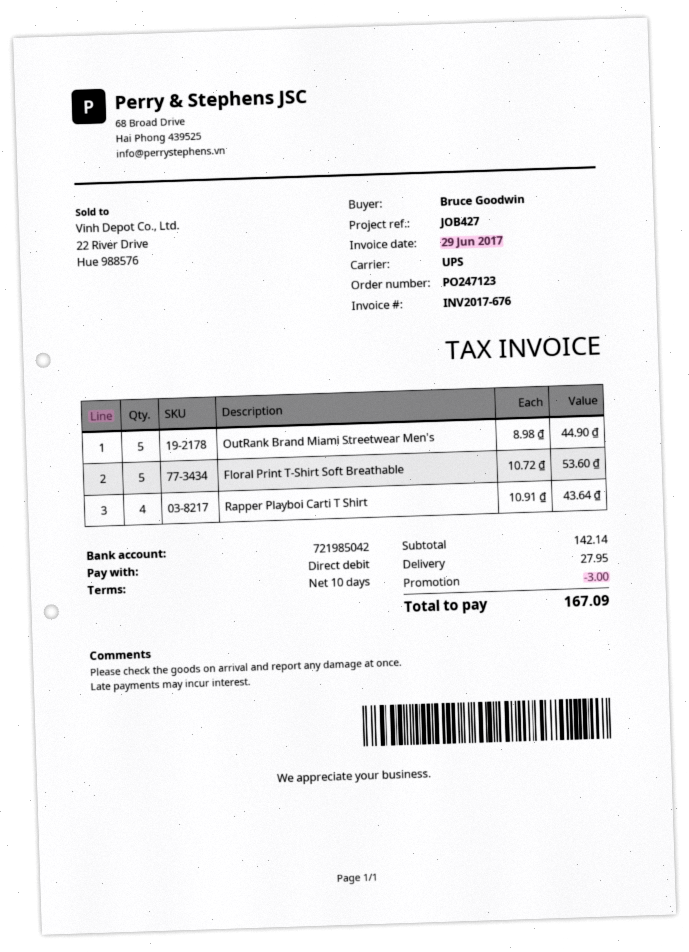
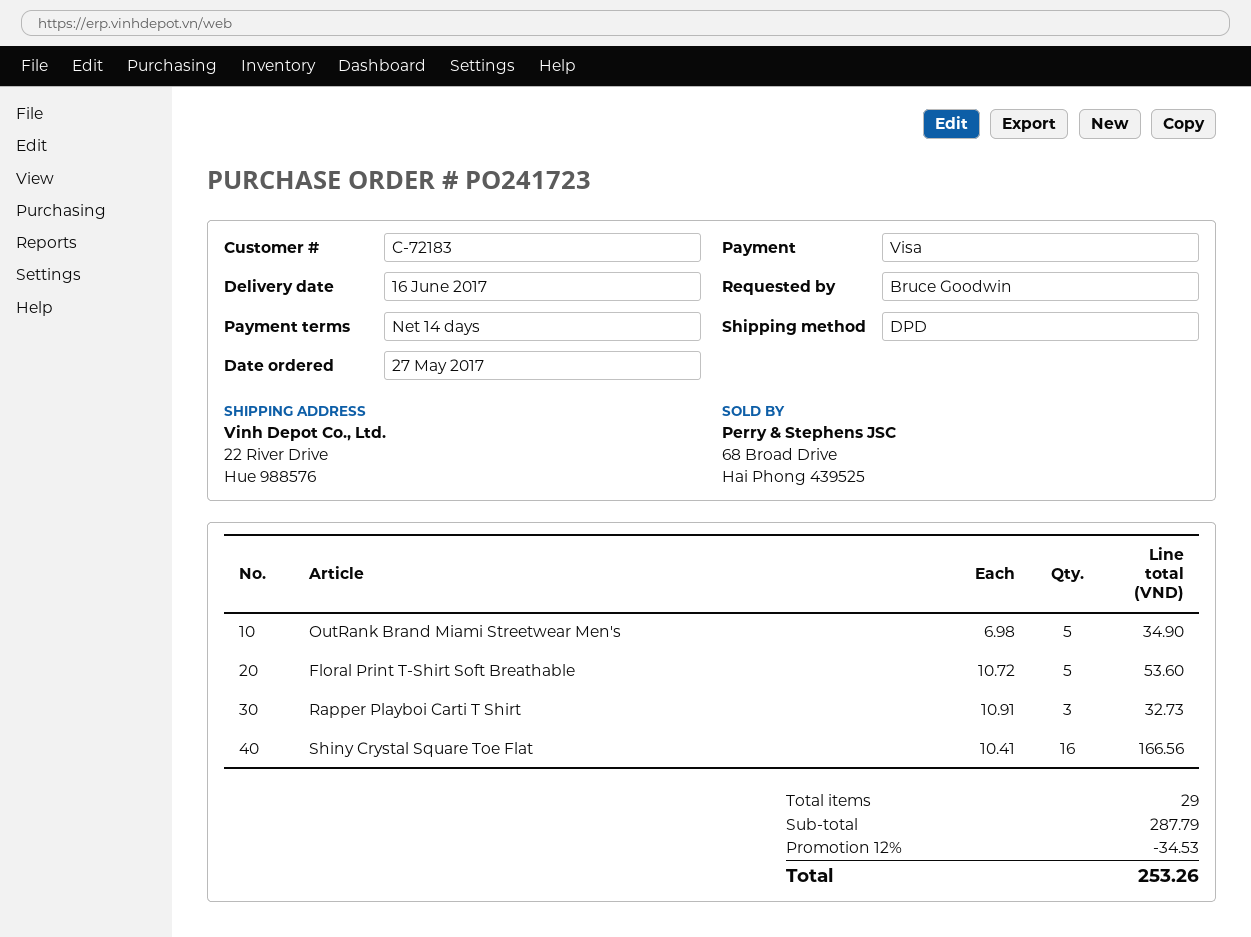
order number: PO247123 -> PO241723
payment terms: 10 days -> 14 days
payment method: direct debit -> Visa
shipping method: UPS -> DPD
OutRank Brand Miami Streetwear Men's: 5 x 8.98 = 44.90 -> 5 x 6.98 = 34.90
Rapper Playboi Carti T Shirt: 4 x 10.91 = 43.64 -> 3 x 10.91 = 32.73
Shiny Crystal Square Toe Flat: none -> 16 x 10.41 = 166.56
subtotal: 142.14 -> 287.79
discount: 3.00 -> 34.53
shipping: 27.95 -> none
total: 167.09 -> 253.26

